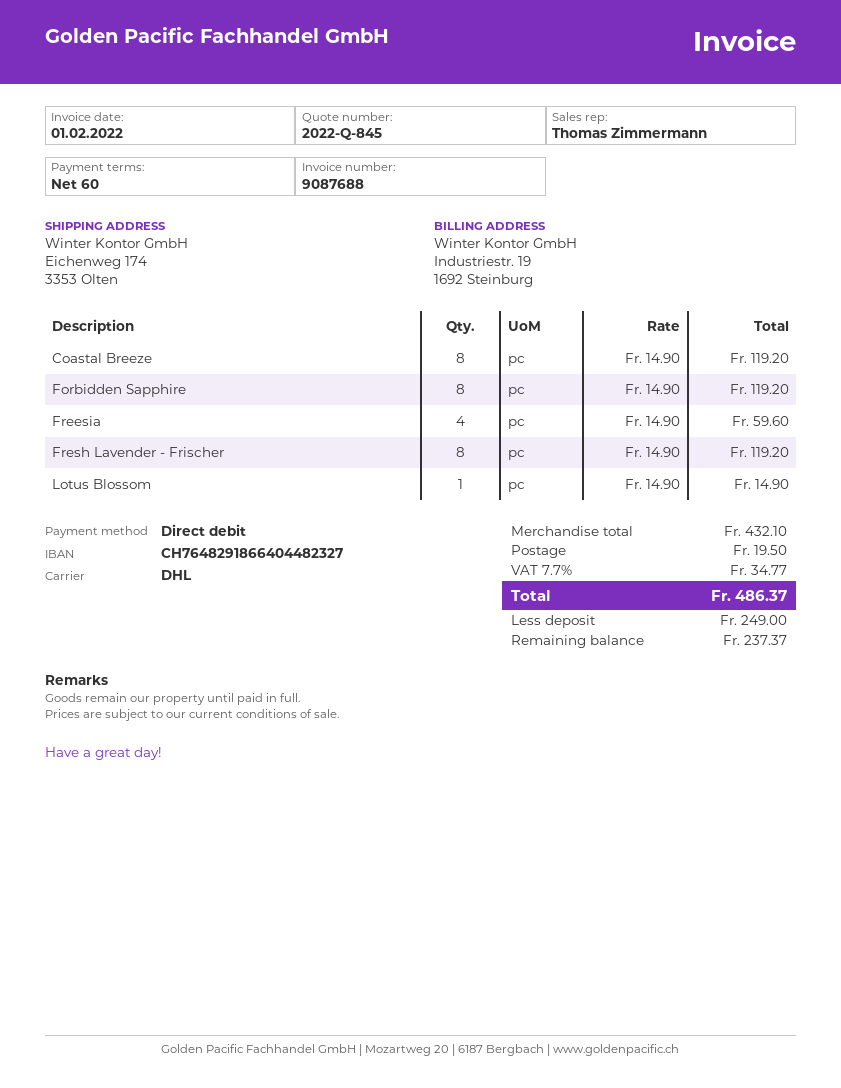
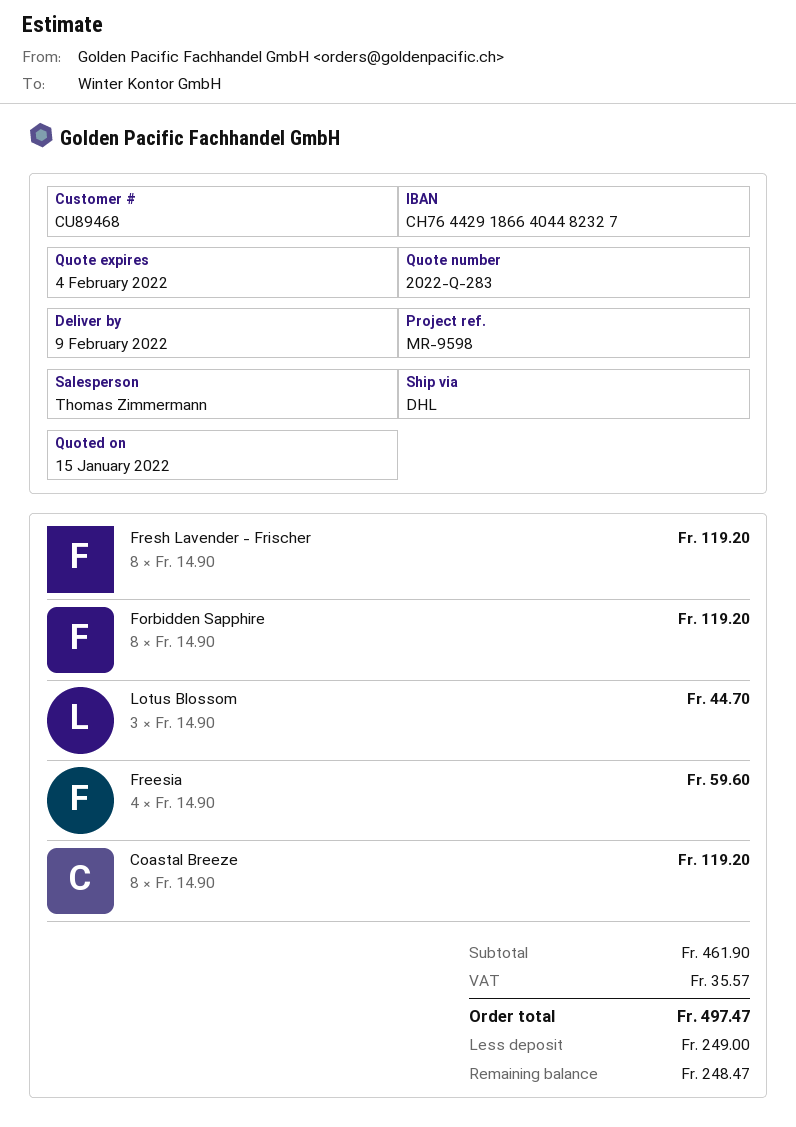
quote number: 2022-Q-845 -> 2022-Q-283
bank account: CH7648291866404482327 -> CH7644291866404482327
Lotus Blossom: 1 x 14.90 = 14.90 -> 3 x 14.90 = 44.70
subtotal: 432.10 -> 461.90
shipping: 19.50 -> none
tax: 34.77 -> 35.57
total: 486.37 -> 497.47
balance: 237.37 -> 248.47

